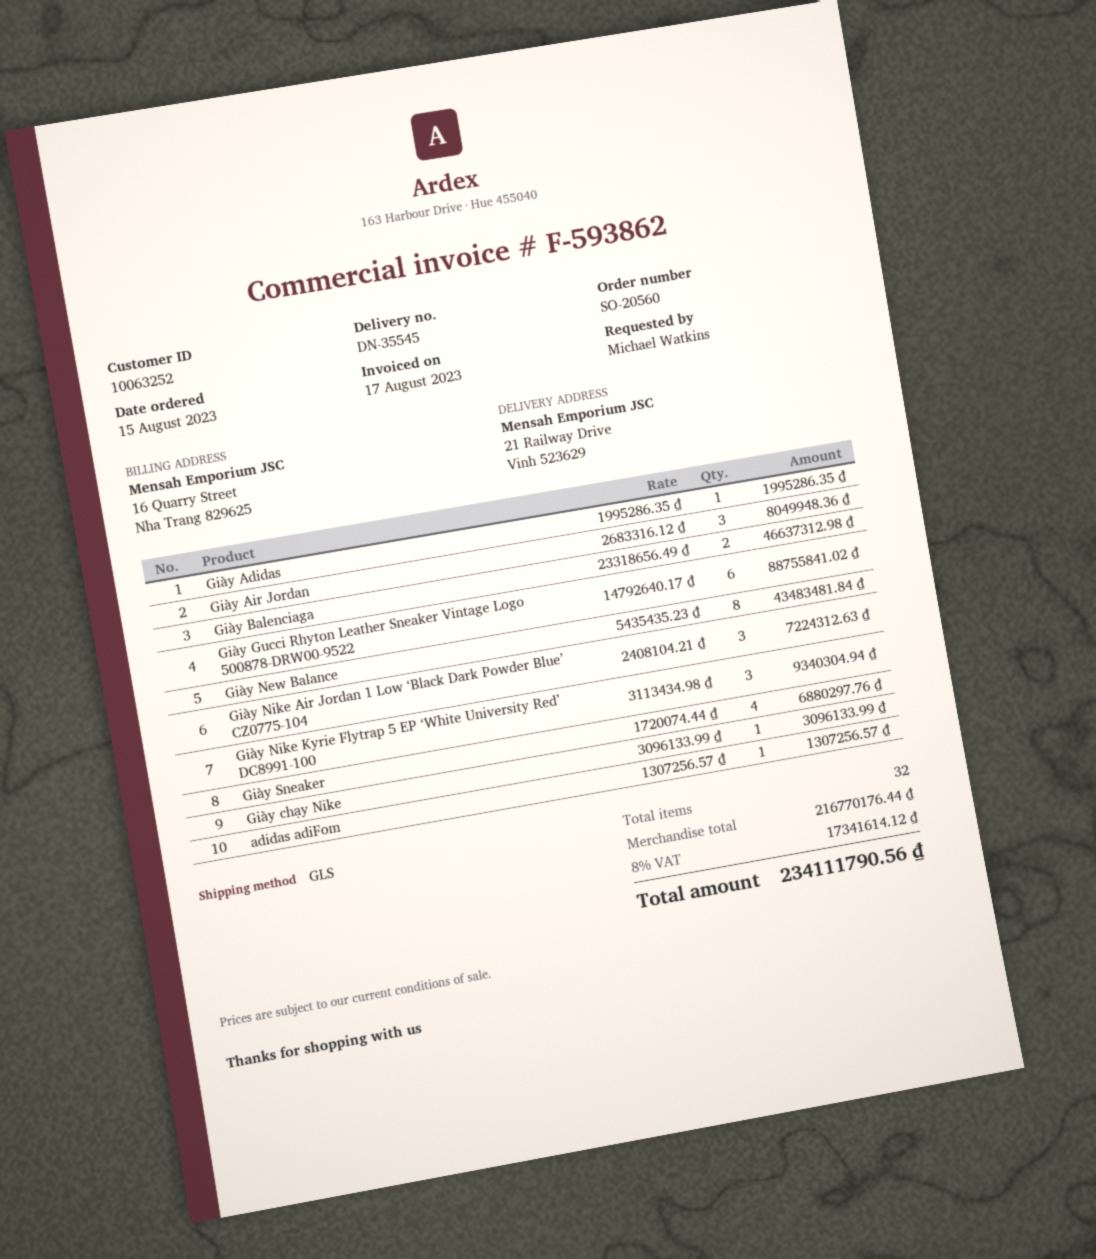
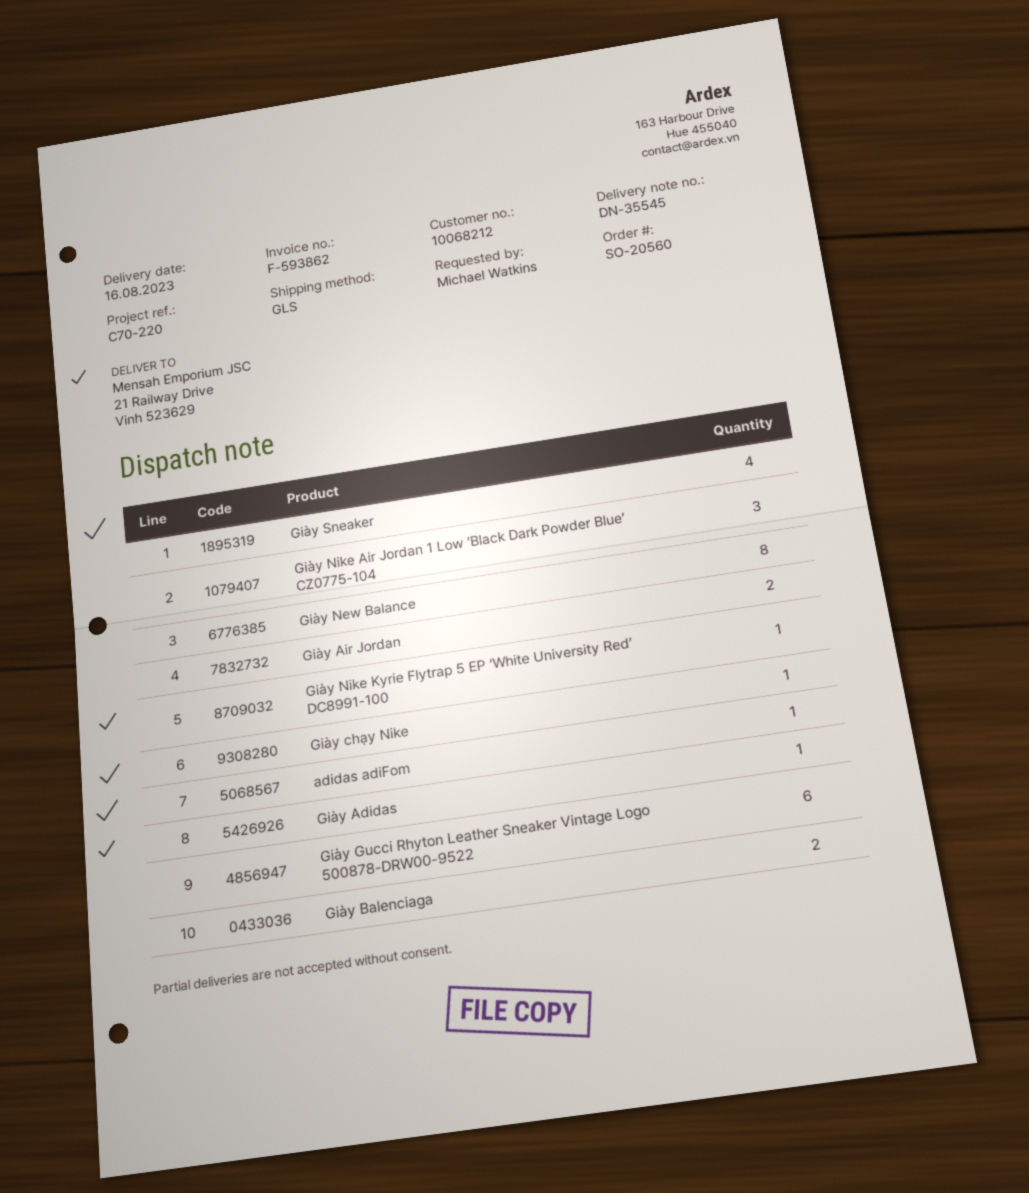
customer number: 10063252 -> 10068212
Giày Air Jordan: 3 -> 2
Giày Nike Kyrie Flytrap 5 EP ‘White University Red’ DC8991-100: 3 -> 1

